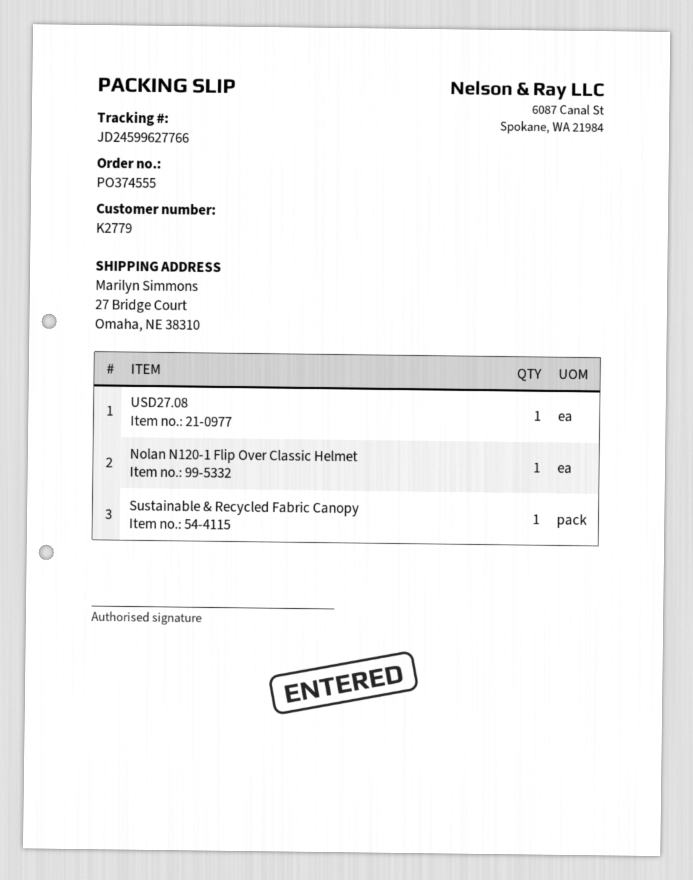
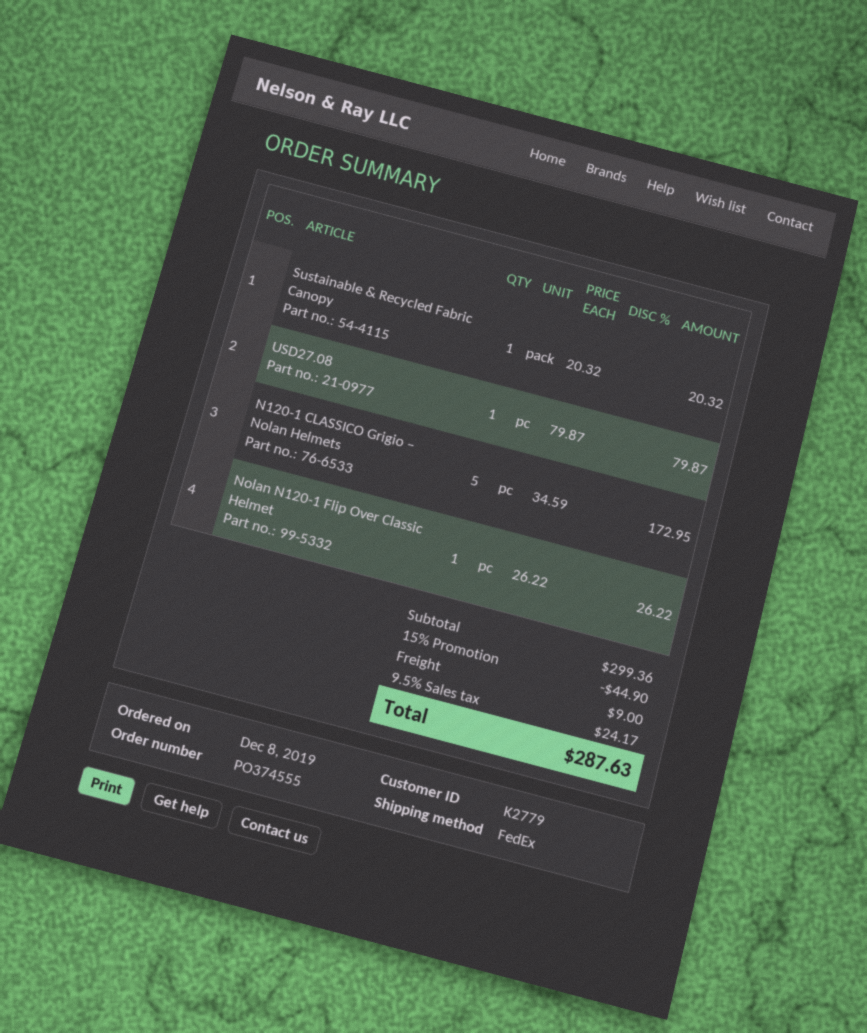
N120-1 CLASSICO Grigio – Nolan Helmets: none -> 5

